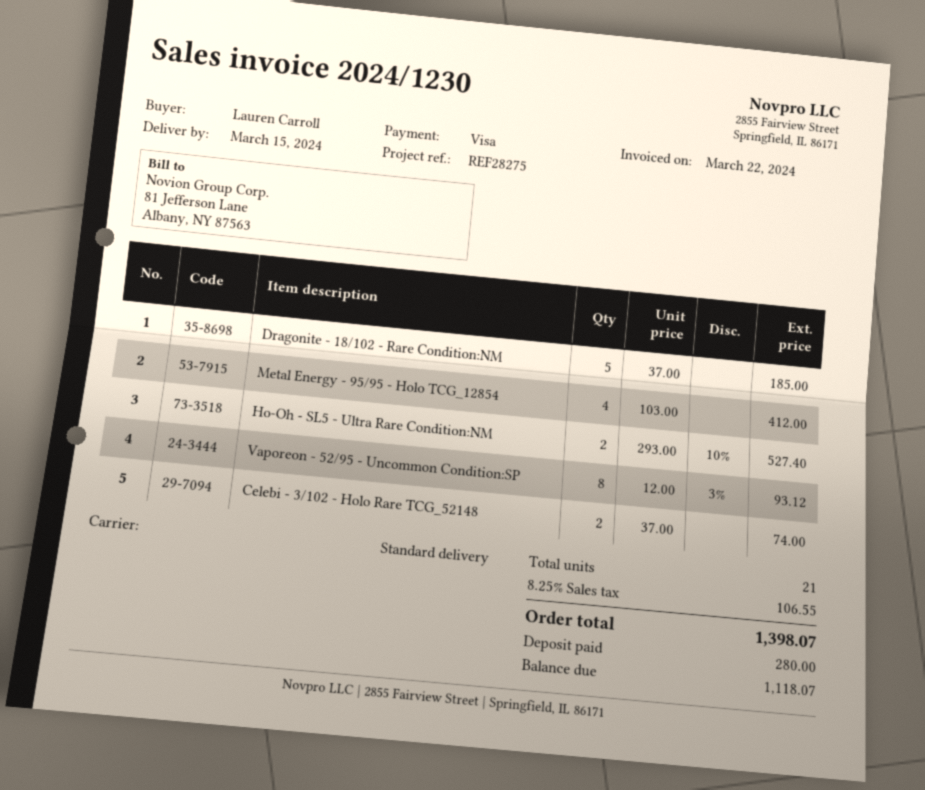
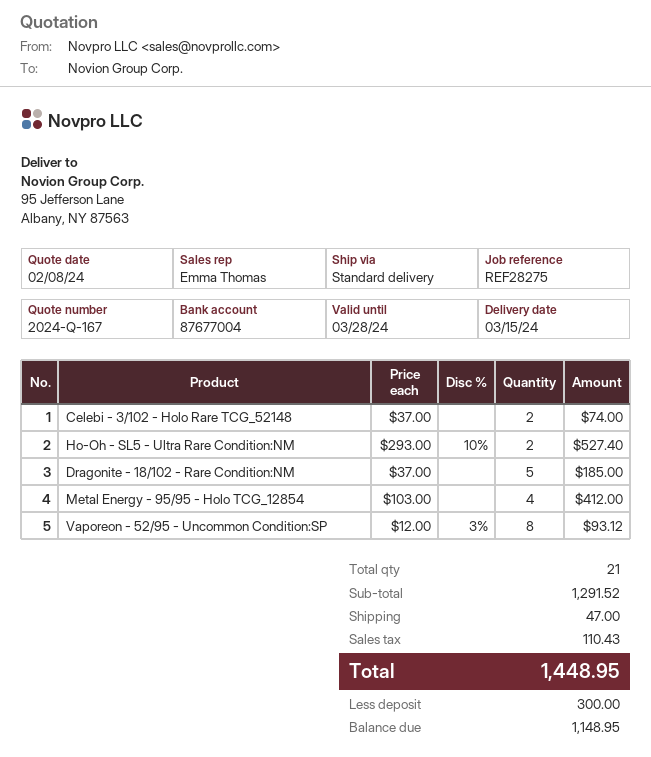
shipping: none -> 47.00
tax: 106.55 -> 110.43
total: 1398.07 -> 1448.95
deposit: 280.00 -> 300.00
balance: 1118.07 -> 1148.95

